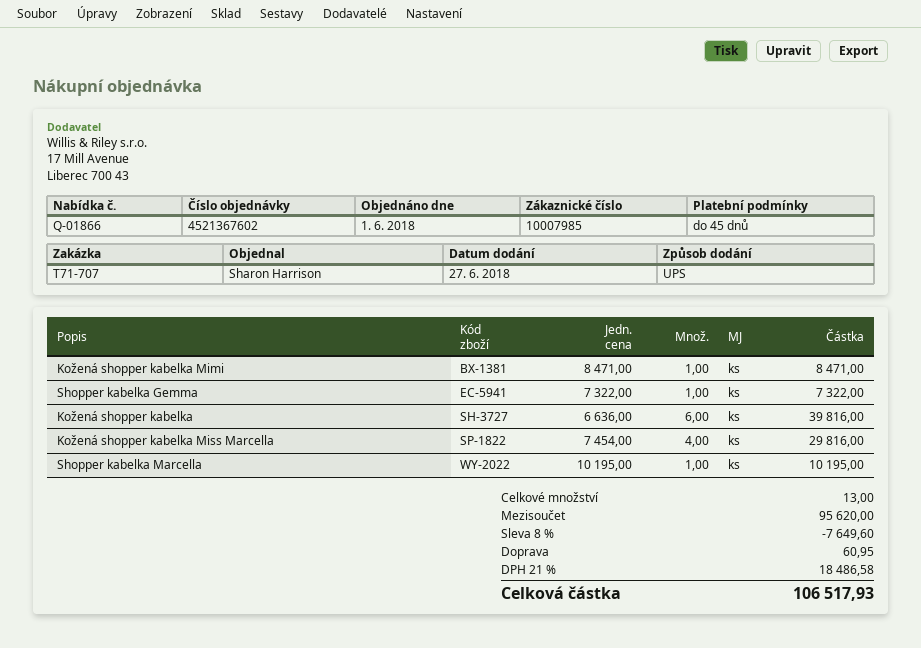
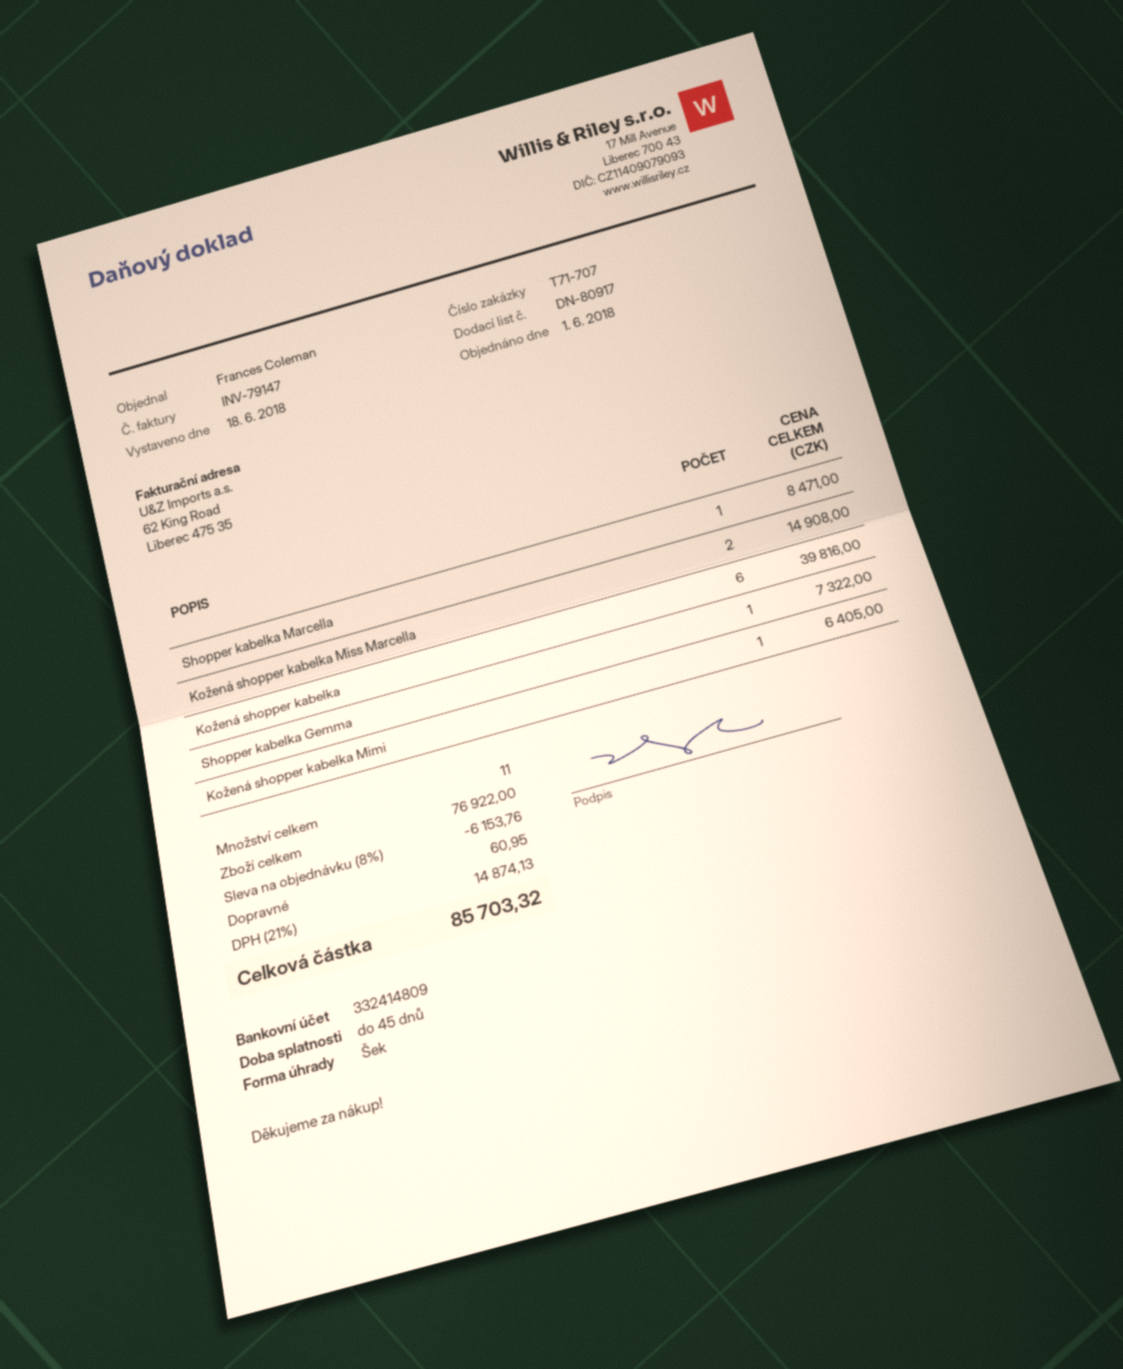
ordered by: Sharon Harrison -> Frances Coleman
Kožená shopper kabelka Mimi: 1 for 8471.00 -> 1 for 6405.00
Kožená shopper kabelka Miss Marcella: 4 for 29816.00 -> 2 for 14908.00
Shopper kabelka Marcella: 1 for 10195.00 -> 1 for 8471.00
total quantity: 13 -> 11
subtotal: 95620.00 -> 76922.00
discount: 8% = 7649.60 -> 8% = 6153.76
tax: 21% = 18486.58 -> 21% = 14874.13
total: 106517.93 -> 85703.32

